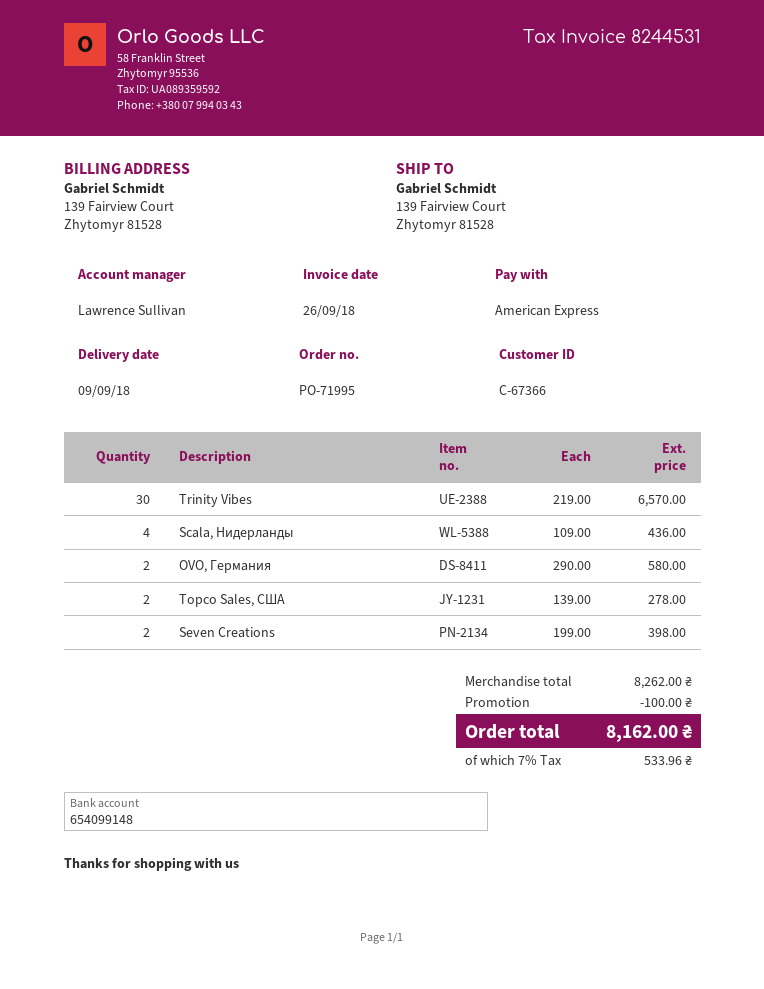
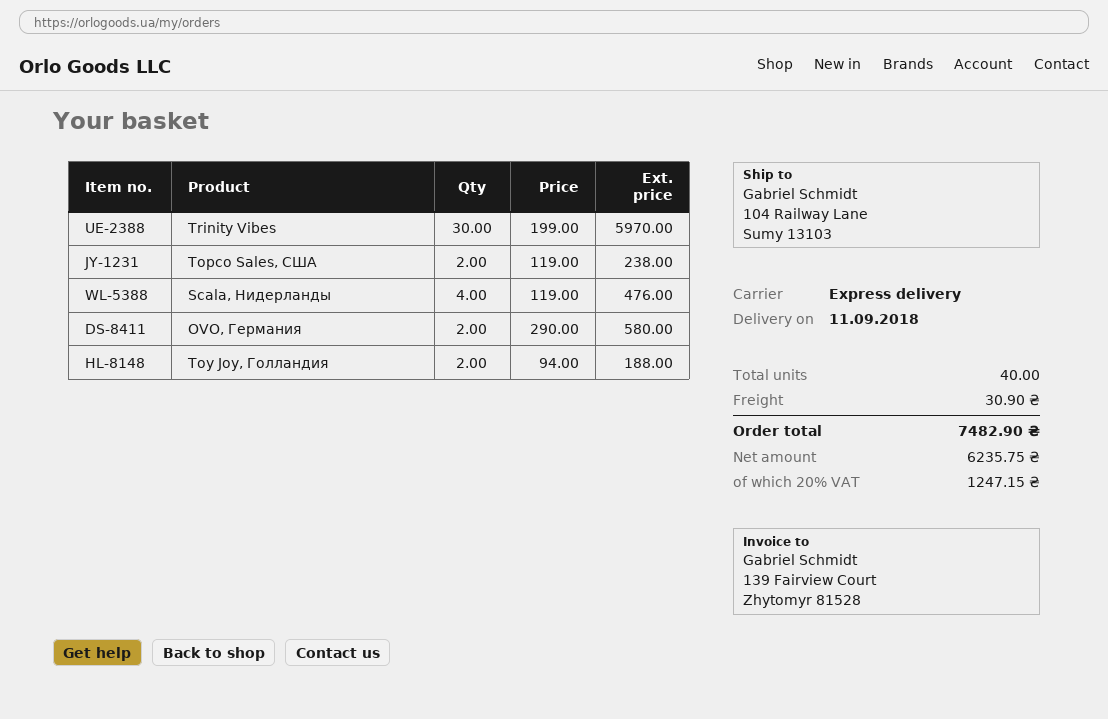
delivery date: 2018-09-09 -> 2018-09-11
ship to: 139 Fairview Court, Zhytomyr 81528 -> 104 Railway Lane, Sumy 13103
Trinity Vibes: 30 x 219.00 = 6570.00 -> 30 x 199.00 = 5970.00
Scala, Нидерланды: 4 x 109.00 = 436.00 -> 4 x 119.00 = 476.00
Topco Sales, США: 2 x 139.00 = 278.00 -> 2 x 119.00 = 238.00
Seven Creations: 2 x 199.00 = 398.00 -> none
Toy Joy, Голландия: none -> 2 x 94.00 = 188.00
discount: 100.00 -> none
shipping: none -> 30.90
tax: 7% = 533.96 -> 20% = 1247.15
total: 8162.00 -> 7482.90

